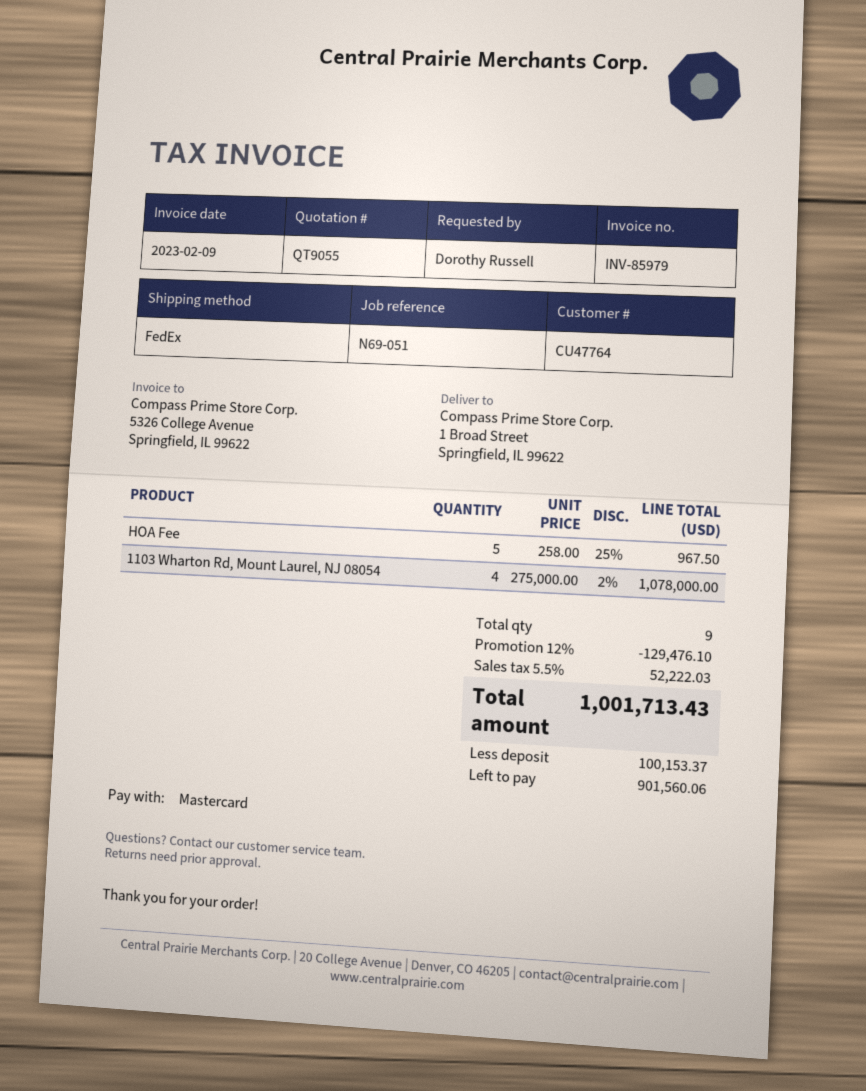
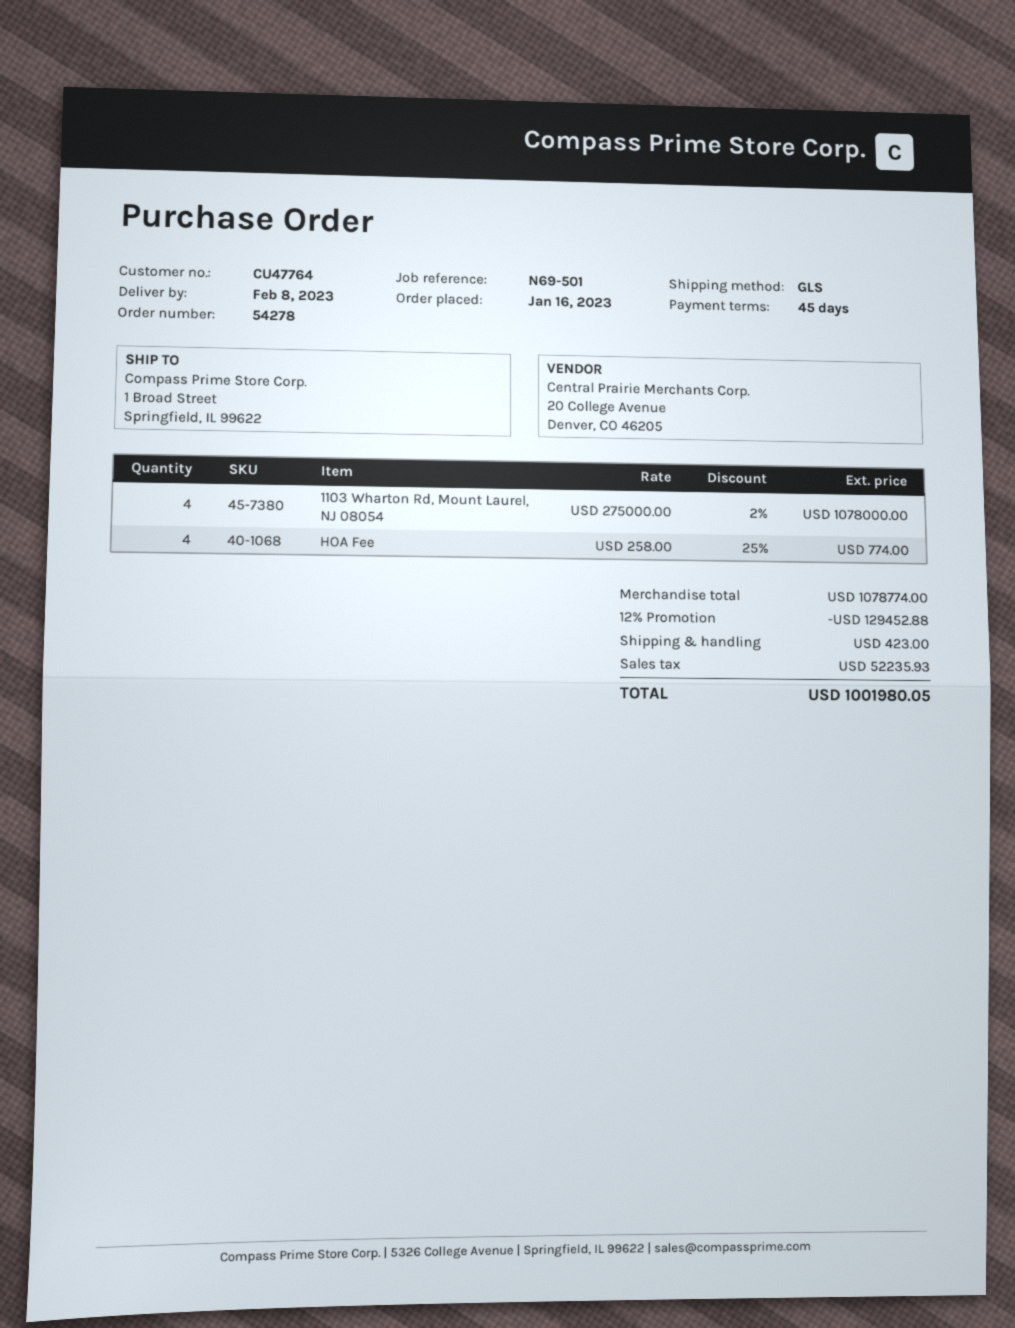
reference: N69-051 -> N69-501
shipping method: FedEx -> GLS
HOA Fee: 5 x 258.00 - 25% = 967.50 -> 4 x 258.00 - 25% = 774.00
discount: 12% = 129476.10 -> 12% = 129452.88
shipping: none -> 423.00
tax: 52222.03 -> 52235.93
total: 1001713.43 -> 1001980.05

